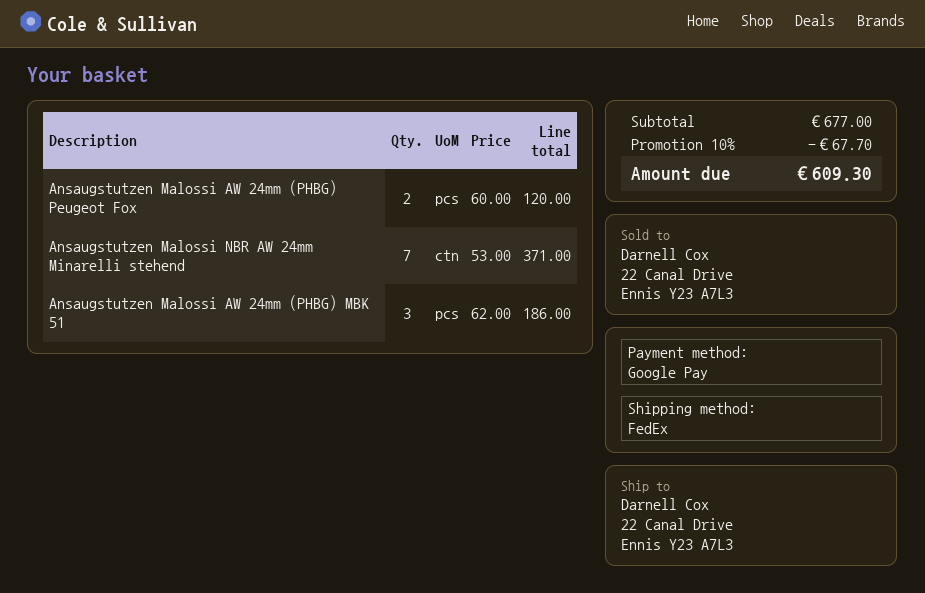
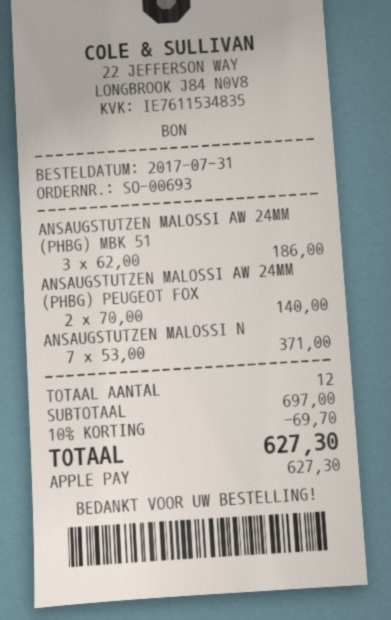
payment method: Google Pay -> Apple Pay
Ansaugstutzen Malossi AW 24mm (PHBG) Peugeot Fox: 2 x 60.00 = 120.00 -> 2 x 70.00 = 140.00
subtotal: 677.00 -> 697.00
discount: 10% = 67.70 -> 10% = 69.70
total: 609.30 -> 627.30

